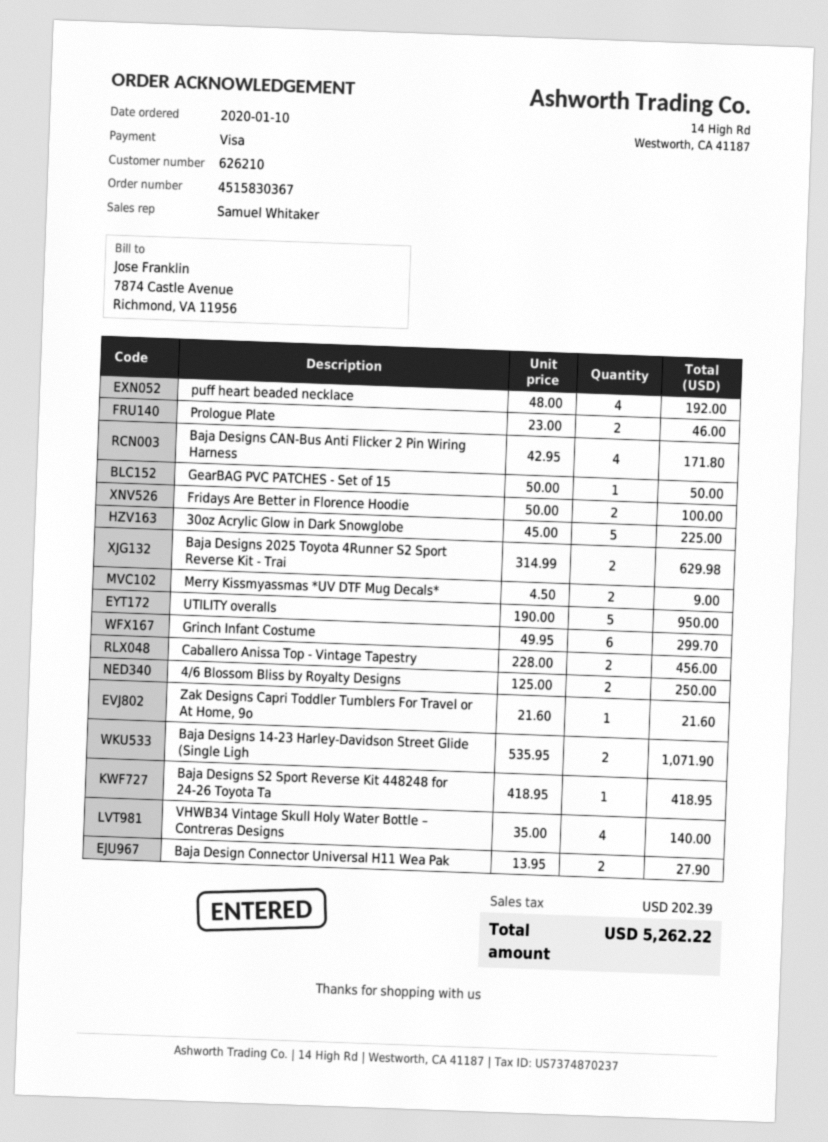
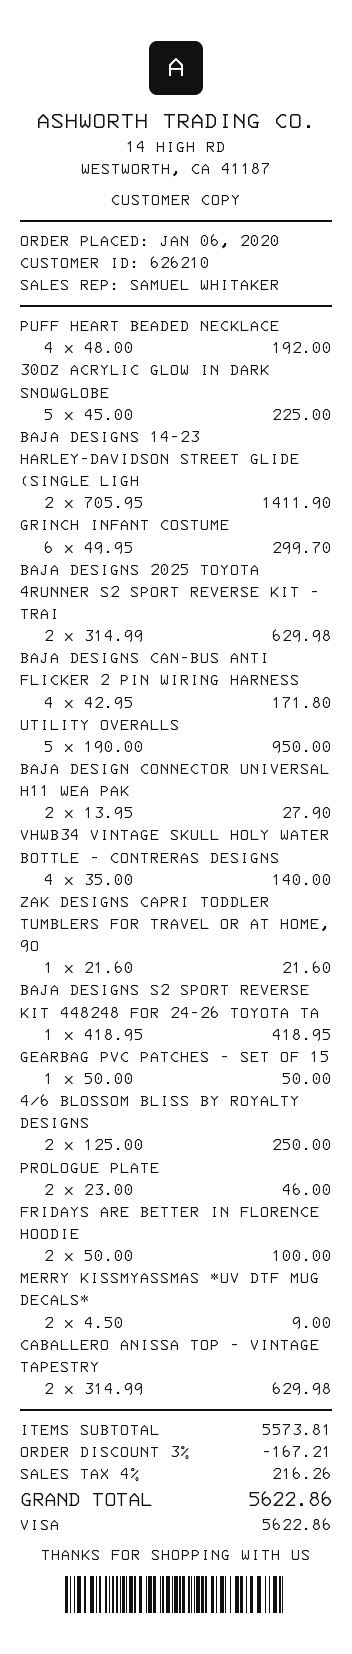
order date: 2020-01-10 -> 2020-01-06
Caballero Anissa Top - Vintage Tapestry: 2 x 228.00 = 456.00 -> 2 x 314.99 = 629.98
Baja Designs 14-23 Harley-Davidson Street Glide (Single Ligh: 2 x 535.95 = 1071.90 -> 2 x 705.95 = 1411.90
discount: none -> 3% = 167.21
tax: 202.39 -> 216.26
total: 5262.22 -> 5622.86

